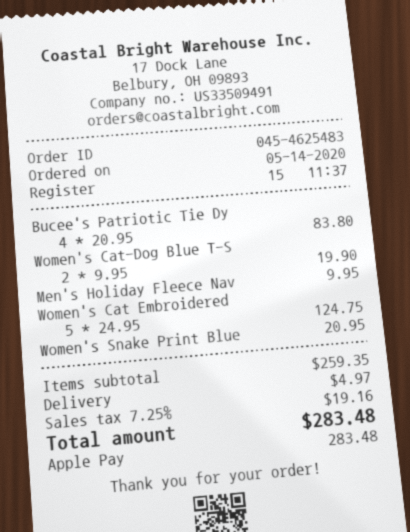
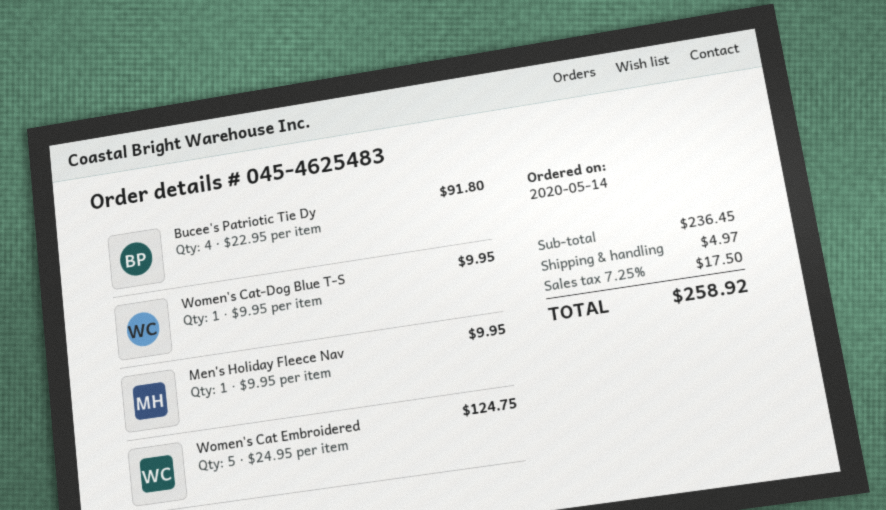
Bucee's Patriotic Tie Dy: 4 x 20.95 = 83.80 -> 4 x 22.95 = 91.80
Women's Cat-Dog Blue T-S: 2 x 9.95 = 19.90 -> 1 x 9.95 = 9.95
Women's Snake Print Blue: 1 x 20.95 = 20.95 -> none
subtotal: 259.35 -> 236.45
tax: 7.25% = 19.16 -> 7.25% = 17.50
total: 283.48 -> 258.92

